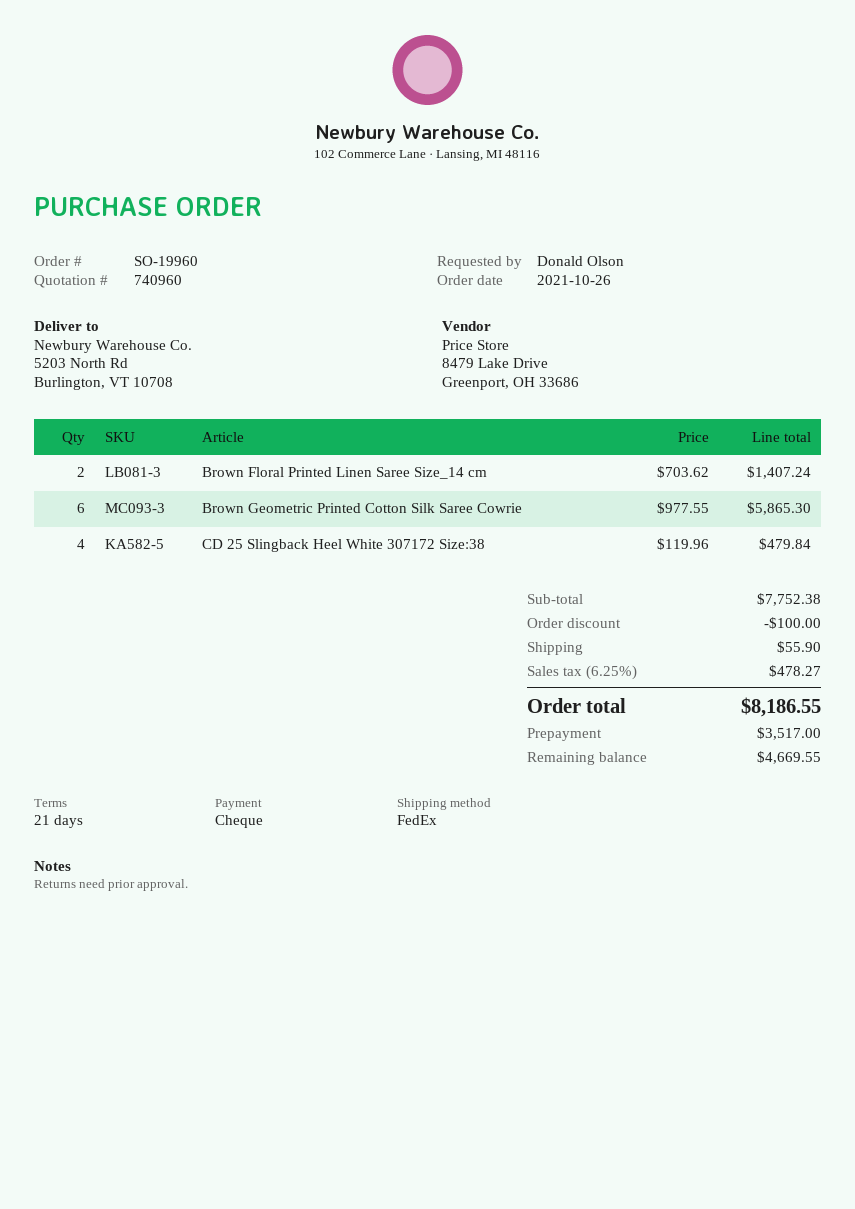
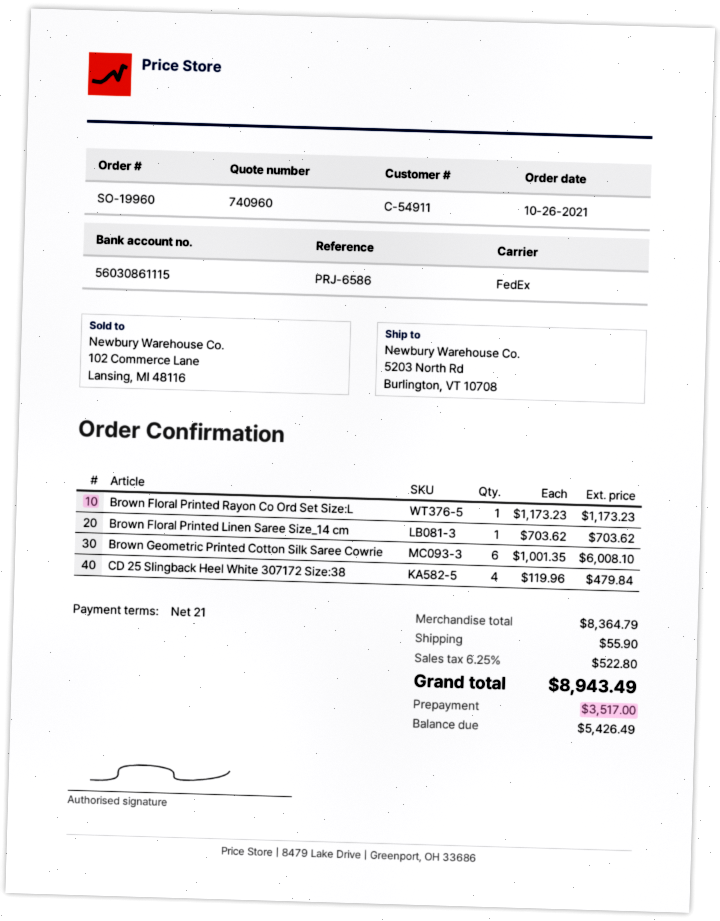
Brown Floral Printed Linen Saree Size_14 cm: 2 x 703.62 = 1407.24 -> 1 x 703.62 = 703.62
Brown Geometric Printed Cotton Silk Saree Cowrie: 6 x 977.55 = 5865.30 -> 6 x 1001.35 = 6008.10
Brown Floral Printed Rayon Co Ord Set Size:L: none -> 1 x 1173.23 = 1173.23
subtotal: 7752.38 -> 8364.79
discount: 100.00 -> none
tax: 6.25% = 478.27 -> 6.25% = 522.80
total: 8186.55 -> 8943.49
balance: 4669.55 -> 5426.49

